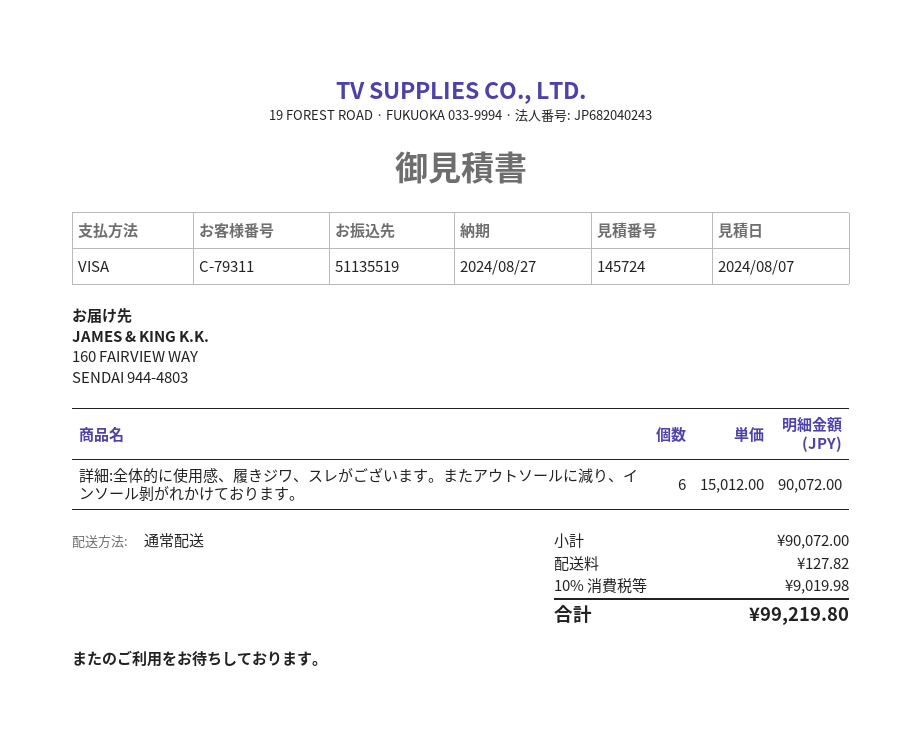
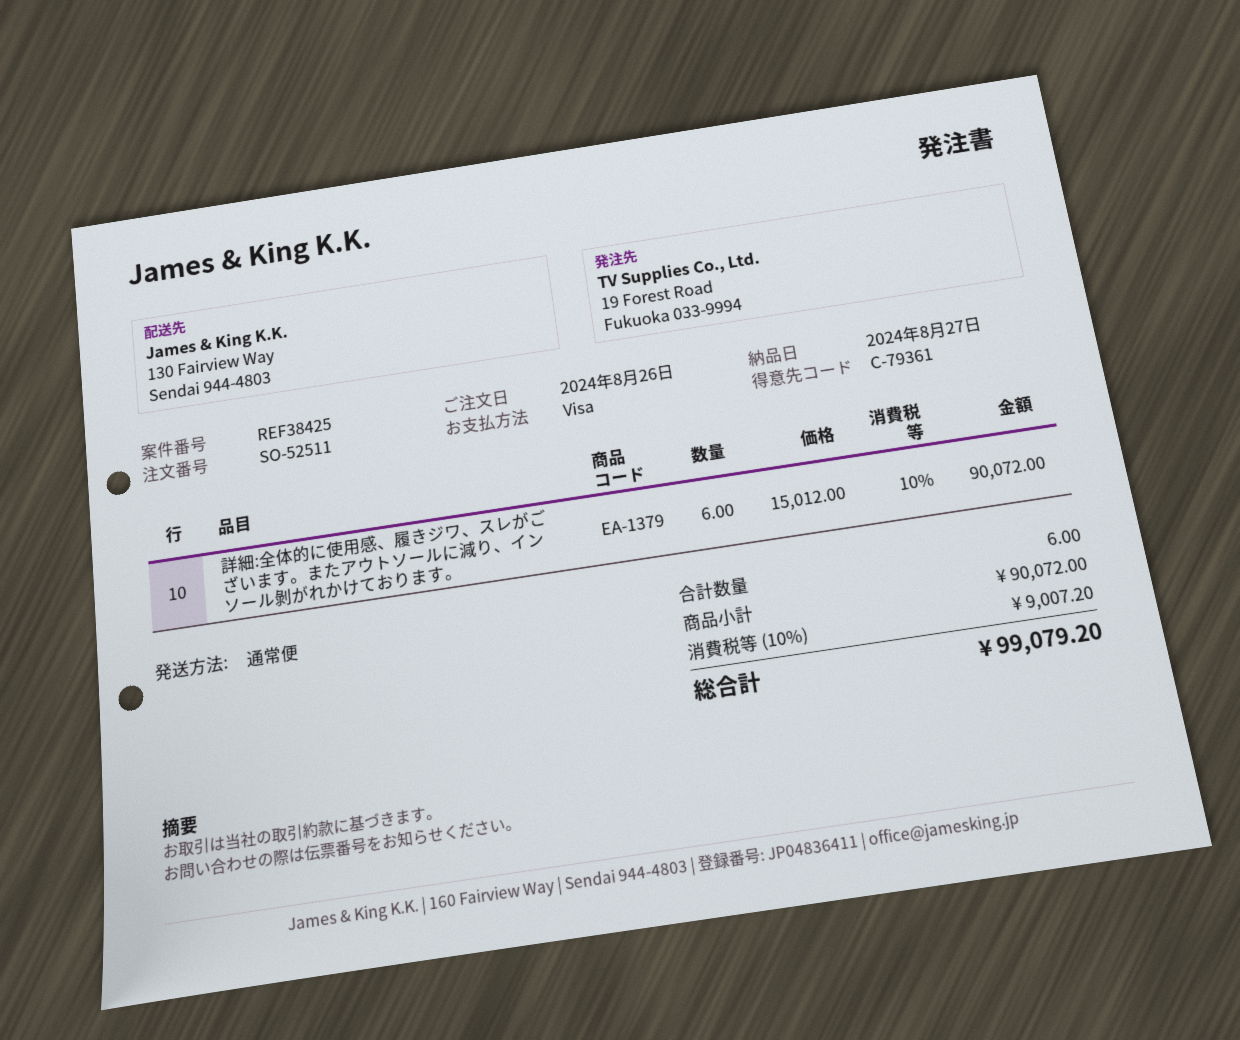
customer number: C-79311 -> C-79361
ship to: 160 FAIRVIEW WAY, SENDAI 944-4803 -> 130 Fairview Way, Sendai 944-4803
shipping: 127.82 -> none
tax: 10% = 9019.98 -> 10% = 9007.20
total: 99219.80 -> 99079.20

